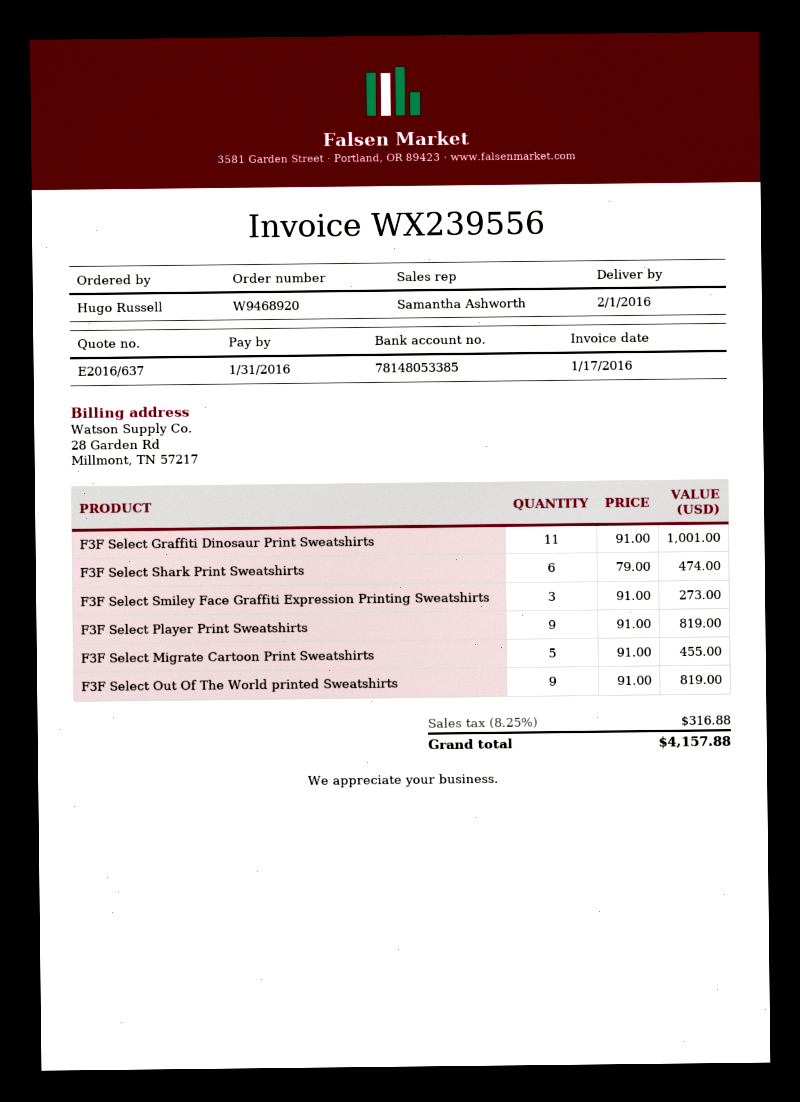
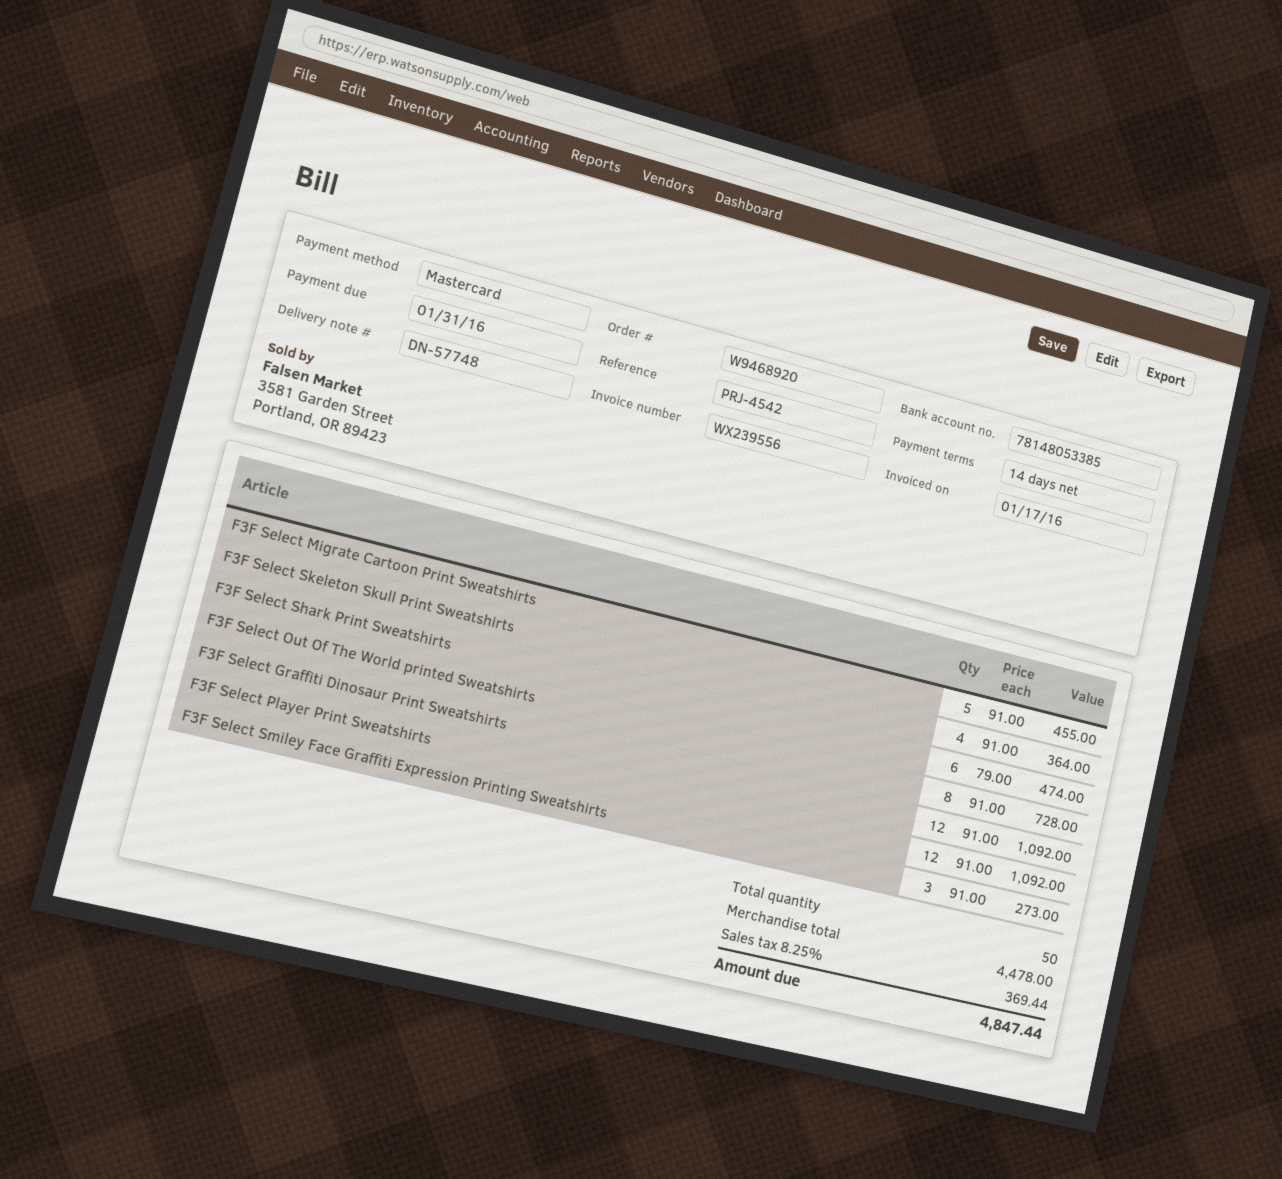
F3F Select Graffiti Dinosaur Print Sweatshirts: 11 x 91.00 = 1001.00 -> 12 x 91.00 = 1092.00
F3F Select Player Print Sweatshirts: 9 x 91.00 = 819.00 -> 12 x 91.00 = 1092.00
F3F Select Out Of The World printed Sweatshirts: 9 x 91.00 = 819.00 -> 8 x 91.00 = 728.00
F3F Select Skeleton Skull Print Sweatshirts: none -> 4 x 91.00 = 364.00
tax: 8.25% = 316.88 -> 8.25% = 369.44
total: 4157.88 -> 4847.44

